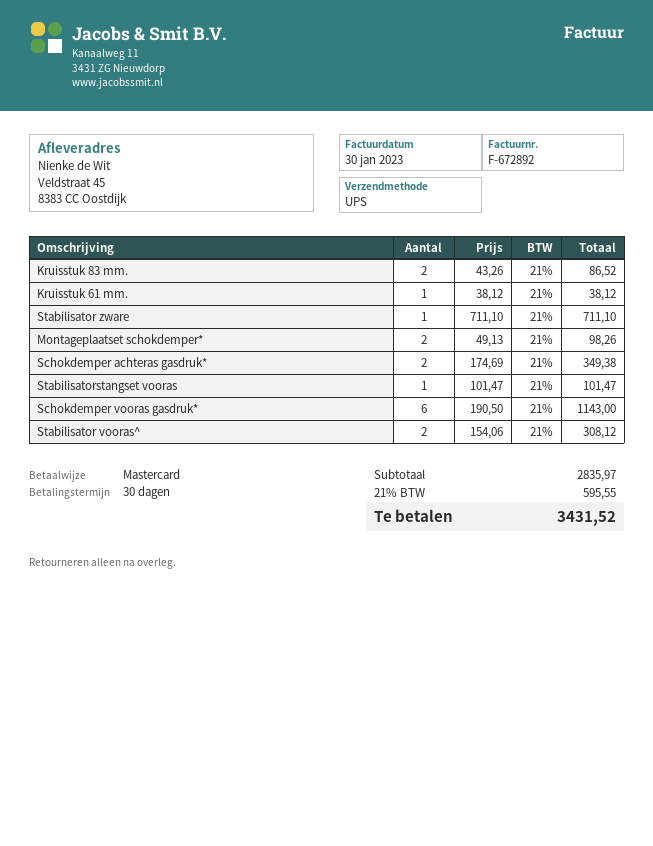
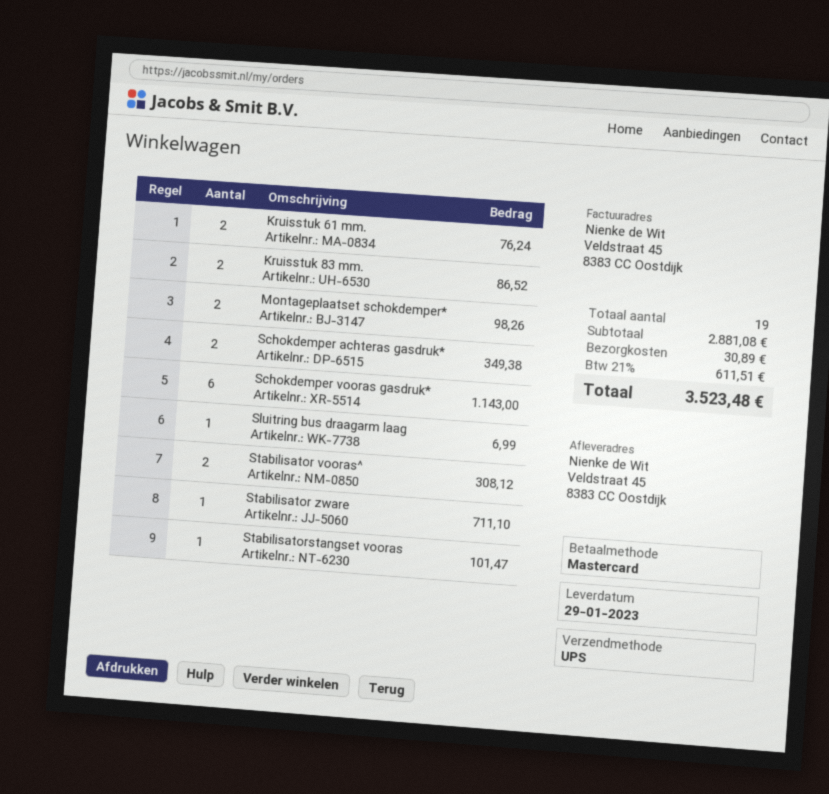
Kruisstuk 61 mm.: 1 for 38.12 -> 2 for 76.24
Sluitring bus draagarm laag: none -> 1 for 6.99
subtotal: 2835.97 -> 2881.08
shipping: none -> 30.89
tax: 21% = 595.55 -> 21% = 611.51
total: 3431.52 -> 3523.48

